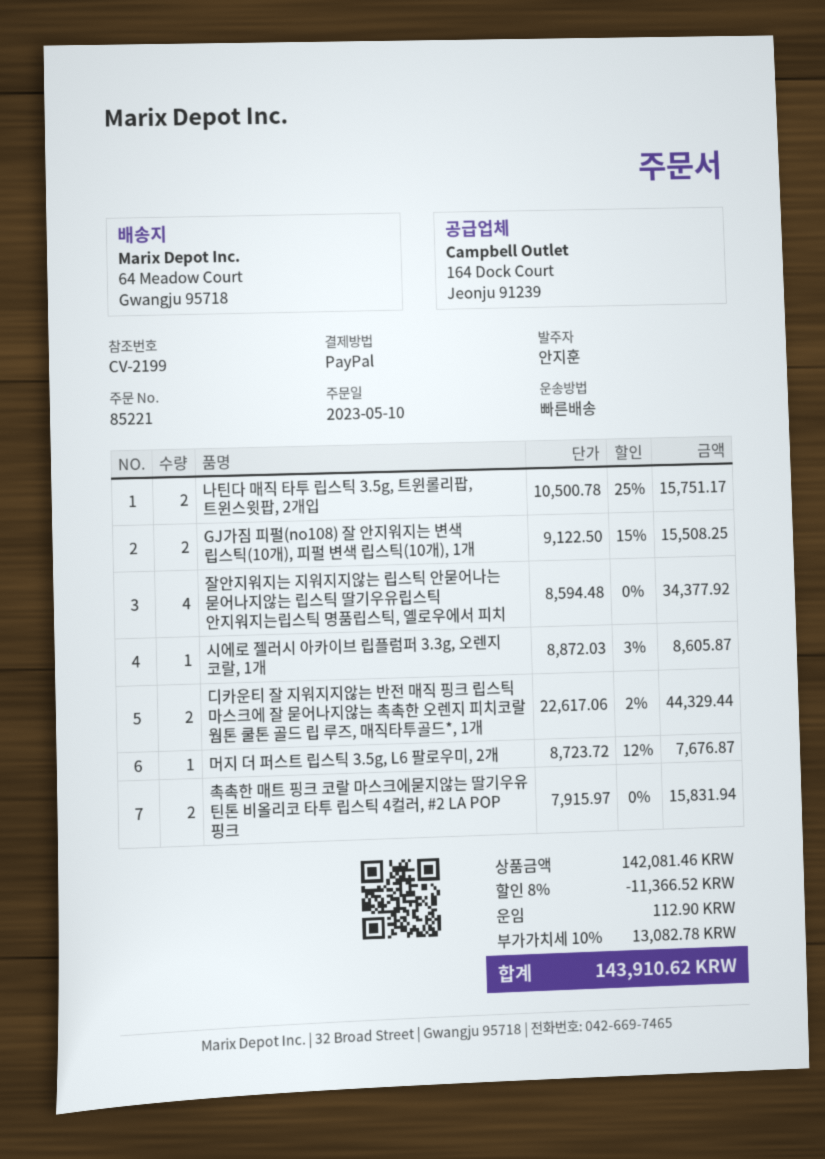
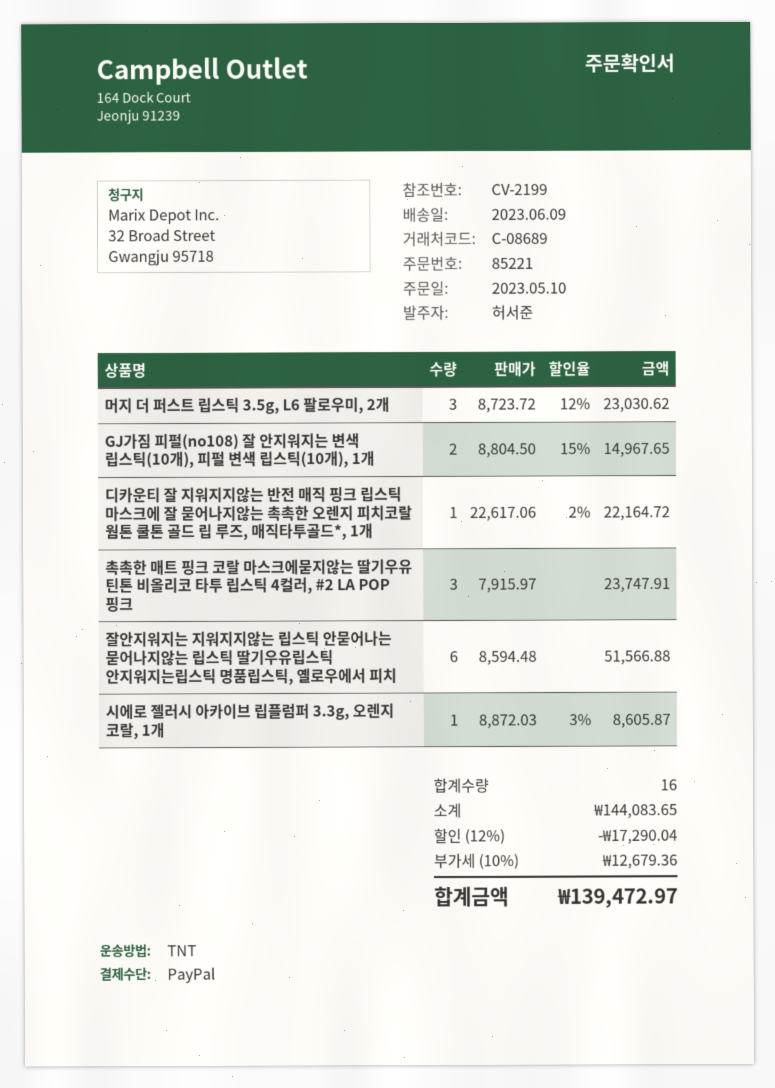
ordered by: 안지훈 -> 허서준
shipping method: express -> TNT
나틴다 매직 타투 립스틱 3.5g, 트윈롤리팝, 트윈스윗팝, 2개입: 2 x 10500.78 - 25% = 15751.17 -> none
GJ가짐 피펄(no108) 잘 안지워지는 변색 립스틱(10개), 피펄 변색 립스틱(10개), 1개: 2 x 9122.50 - 15% = 15508.25 -> 2 x 8804.50 - 15% = 14967.65
잘안지워지는 지워지지않는 립스틱 안묻어나는 묻어나지않는 립스틱 딸기우유립스틱 안지워지는립스틱 명품립스틱, 옐로우에서 피치: 4 x 8594.48 = 34377.92 -> 6 x 8594.48 = 51566.88
디카운티 잘 지워지지않는 반전 매직 핑크 립스틱 마스크에 잘 묻어나지않는 촉촉한 오렌지 피치코랄 웜톤 쿨톤 골드 립 루즈, 매직타투골드*, 1개: 2 x 22617.06 - 2% = 44329.44 -> 1 x 22617.06 - 2% = 22164.72
머지 더 퍼스트 립스틱 3.5g, L6 팔로우미, 2개: 1 x 8723.72 - 12% = 7676.87 -> 3 x 8723.72 - 12% = 23030.62
촉촉한 매트 핑크 코랄 마스크에묻지않는 딸기우유 틴톤 비올리코 타투 립스틱 4컬러, #2 LA POP 핑크: 2 x 7915.97 = 15831.94 -> 3 x 7915.97 = 23747.91
subtotal: 142081.46 -> 144083.65
discount: 8% = 11366.52 -> 12% = 17290.04
shipping: 112.90 -> none
tax: 10% = 13082.78 -> 10% = 12679.36
total: 143910.62 -> 139472.97

